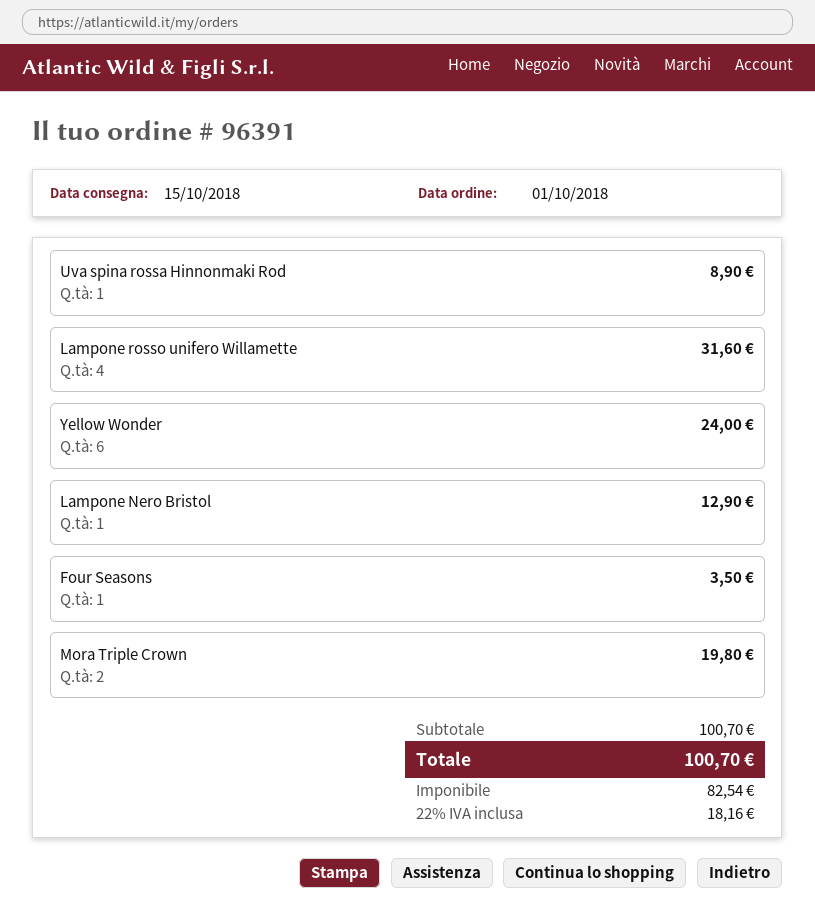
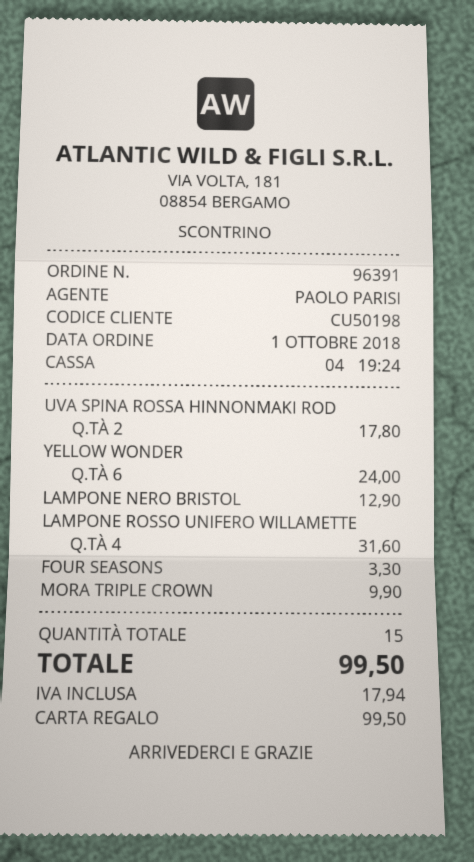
Uva spina rossa Hinnonmaki Rod: 1 for 8.90 -> 2 for 17.80
Four Seasons: 1 for 3.50 -> 1 for 3.30
Mora Triple Crown: 2 for 19.80 -> 1 for 9.90
tax: 18.16 -> 17.94
total: 100.70 -> 99.50

